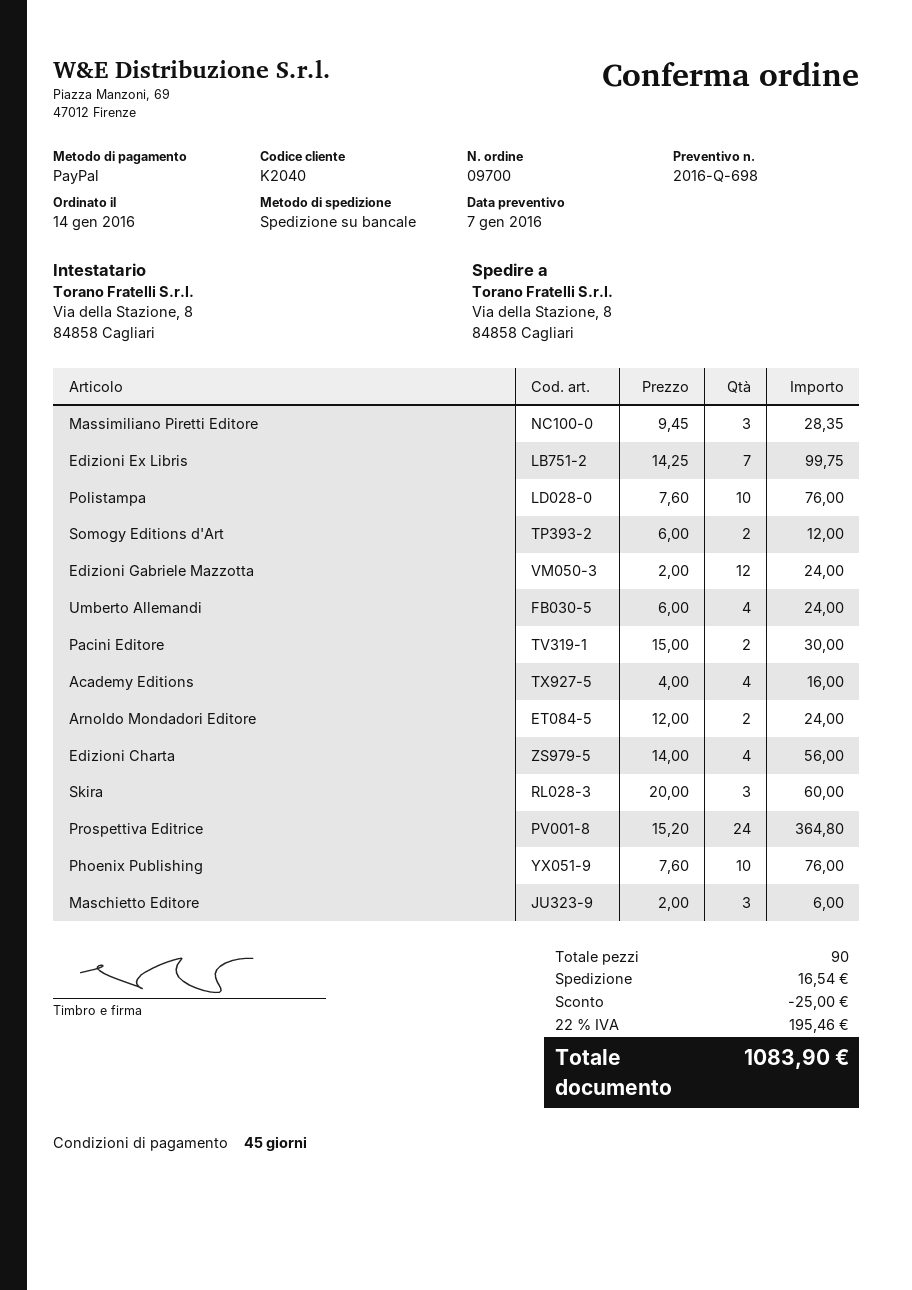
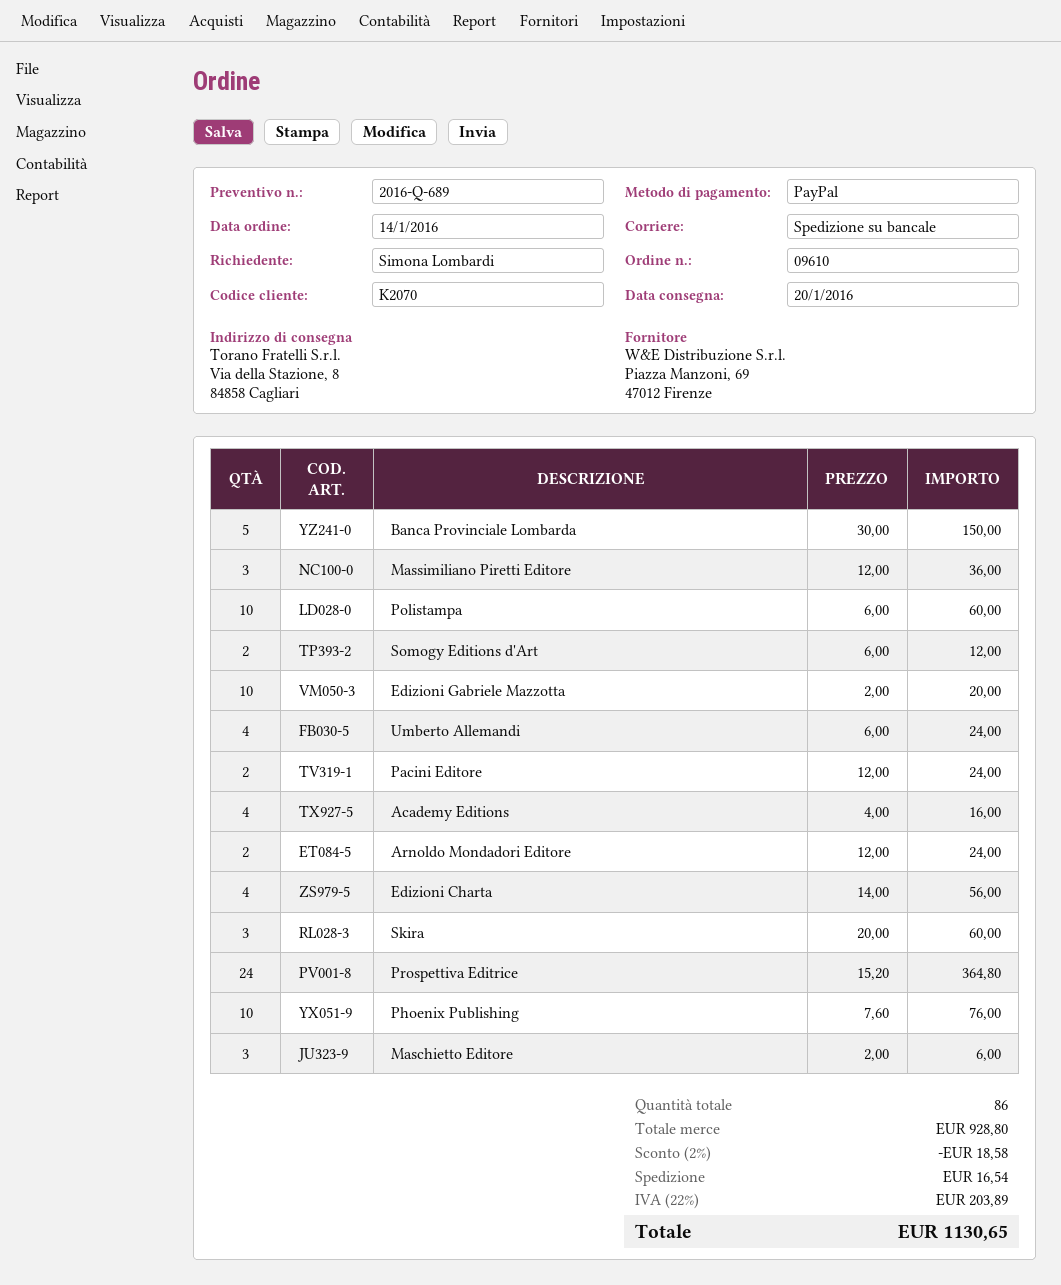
quote number: 2016-Q-698 -> 2016-Q-689
order number: 09700 -> 09610
customer number: K2040 -> K2070
Massimiliano Piretti Editore: 3 x 9.45 = 28.35 -> 3 x 12.00 = 36.00
Edizioni Ex Libris: 7 x 14.25 = 99.75 -> none
Polistampa: 10 x 7.60 = 76.00 -> 10 x 6.00 = 60.00
Edizioni Gabriele Mazzotta: 12 x 2.00 = 24.00 -> 10 x 2.00 = 20.00
Pacini Editore: 2 x 15.00 = 30.00 -> 2 x 12.00 = 24.00
Banca Provinciale Lombarda: none -> 5 x 30.00 = 150.00
total quantity: 90 -> 86
discount: 25.00 -> 18.58
tax: 22% = 195.46 -> 22% = 203.89
total: 1083.90 -> 1130.65

